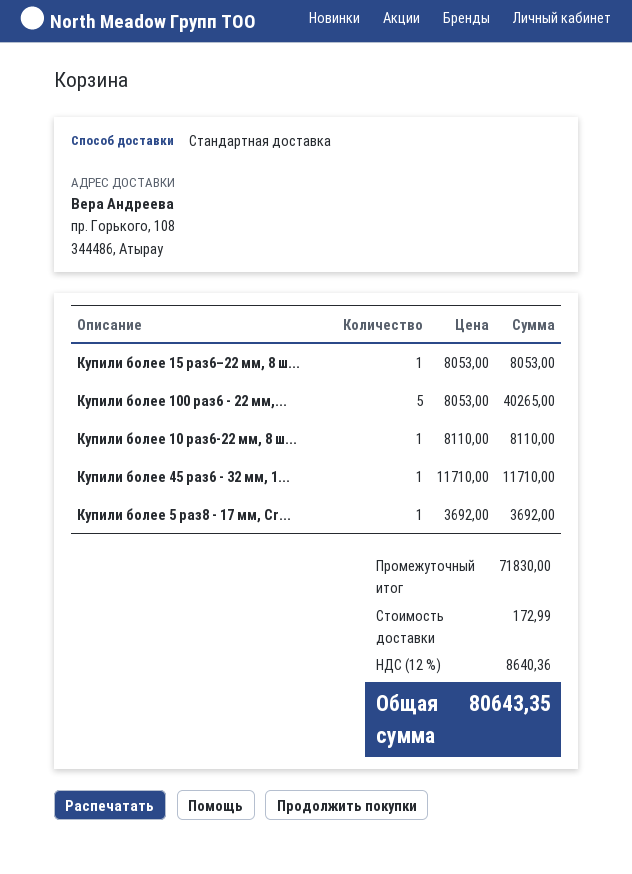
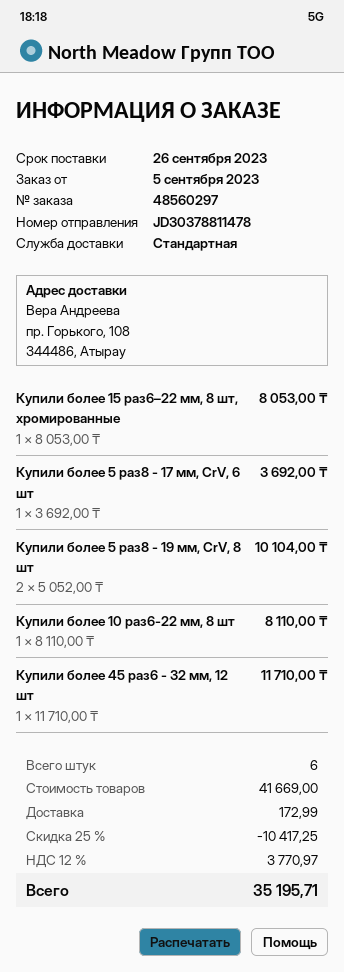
Купили более 100 раз6 - 22 мм,...: 5 x 8053.00 = 40265.00 -> none
Купили более 5 раз8 - 19 мм, CrV, 8 шт: none -> 2 x 5052.00 = 10104.00
subtotal: 71830.00 -> 41669.00
discount: none -> 25% = 10417.25
tax: 12% = 8640.36 -> 12% = 3770.97
total: 80643.35 -> 35195.71

